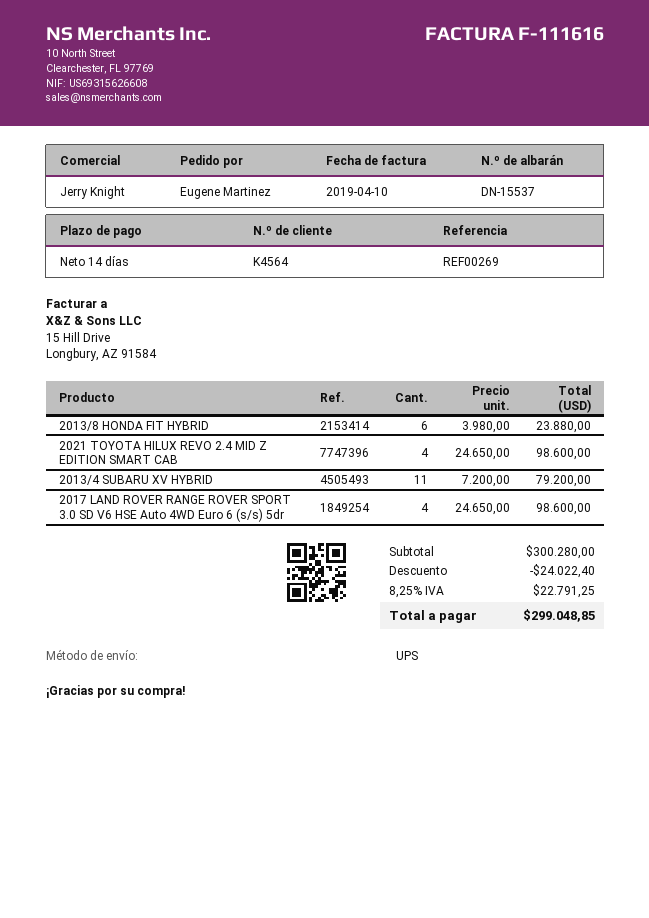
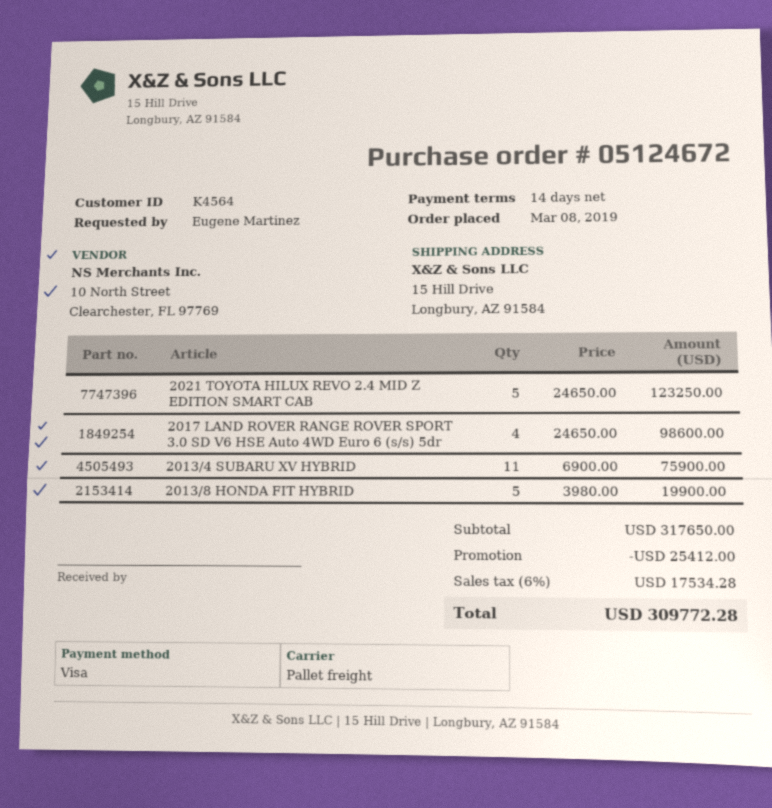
shipping method: UPS -> pallet freight
2013/8 HONDA FIT HYBRID: 6 x 3980.00 = 23880.00 -> 5 x 3980.00 = 19900.00
2021 TOYOTA HILUX REVO 2.4 MID Z EDITION SMART CAB: 4 x 24650.00 = 98600.00 -> 5 x 24650.00 = 123250.00
2013/4 SUBARU XV HYBRID: 11 x 7200.00 = 79200.00 -> 11 x 6900.00 = 75900.00
subtotal: 300280.00 -> 317650.00
discount: 24022.40 -> 25412.00
tax: 8.25% = 22791.25 -> 6% = 17534.28
total: 299048.85 -> 309772.28

